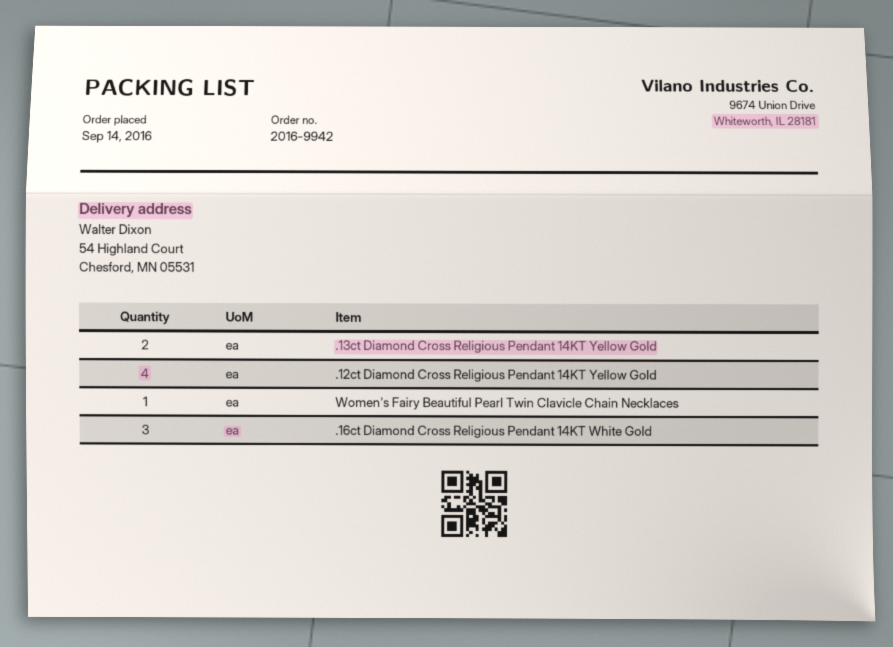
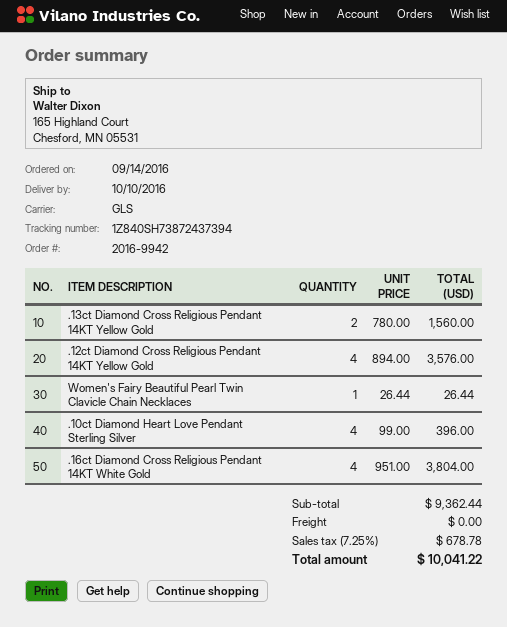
ship to: 54 Highland Court, Chesford, MN 05531 -> 165 Highland Court, Chesford, MN 05531
.16ct Diamond Cross Religious Pendant 14KT White Gold: 3 -> 4
.10ct Diamond Heart Love Pendant Sterling Silver: none -> 4

